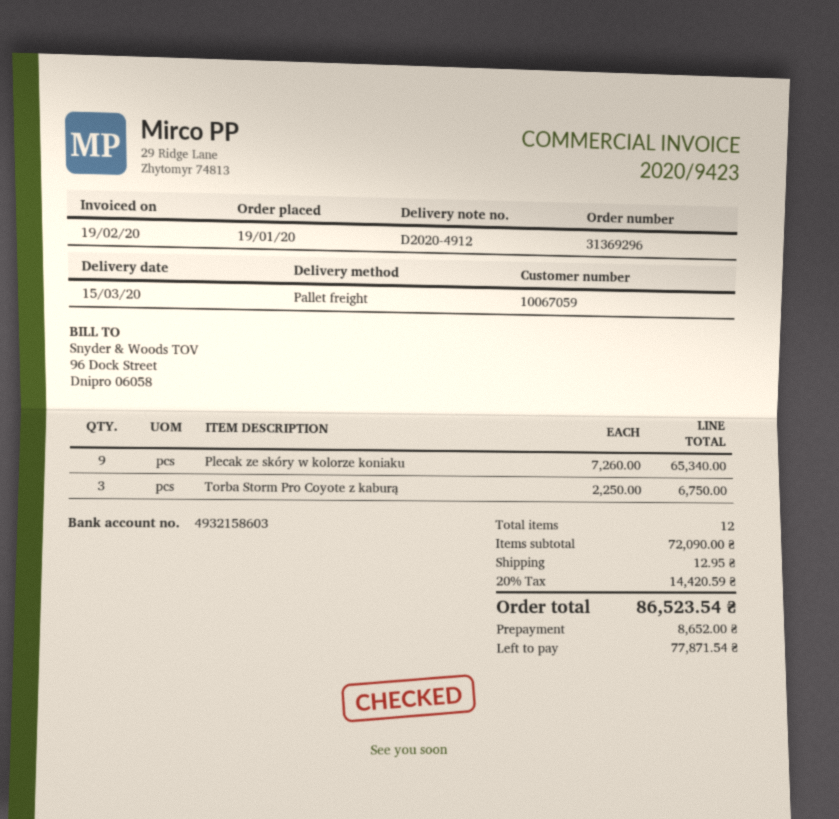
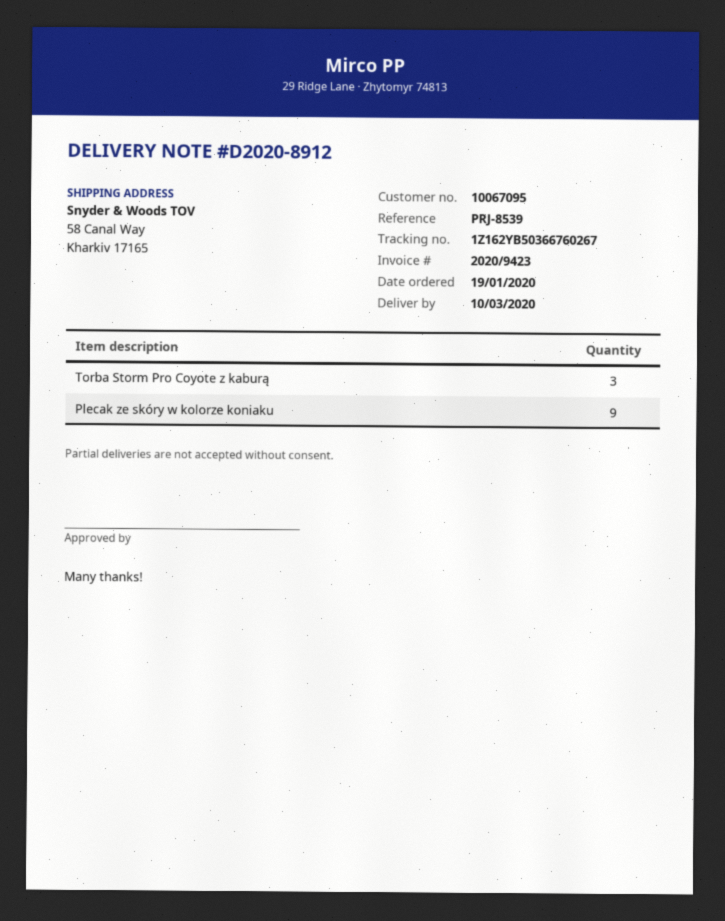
delivery note number: D2020-4912 -> D2020-8912
delivery date: 2020-03-15 -> 2020-03-10
customer number: 10067059 -> 10067095

